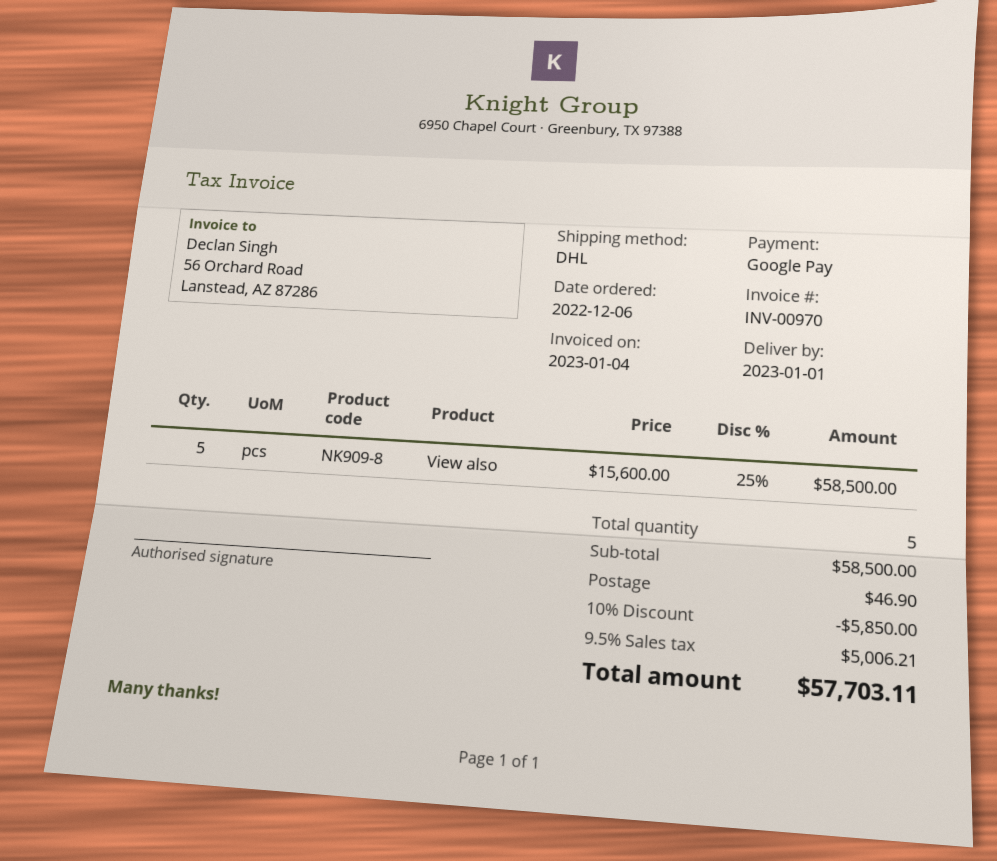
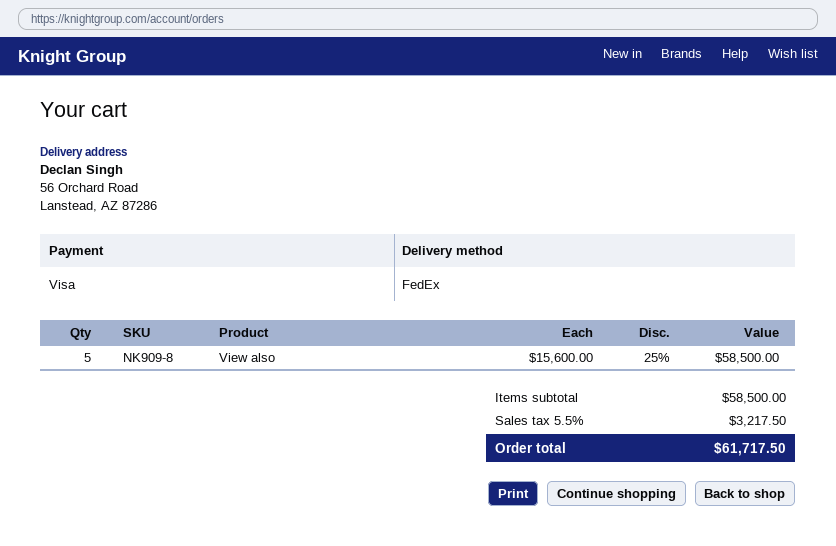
payment method: Google Pay -> Visa
shipping method: DHL -> FedEx
discount: 10% = 5850.00 -> none
shipping: 46.90 -> none
tax: 9.5% = 5006.21 -> 5.5% = 3217.50
total: 57703.11 -> 61717.50

